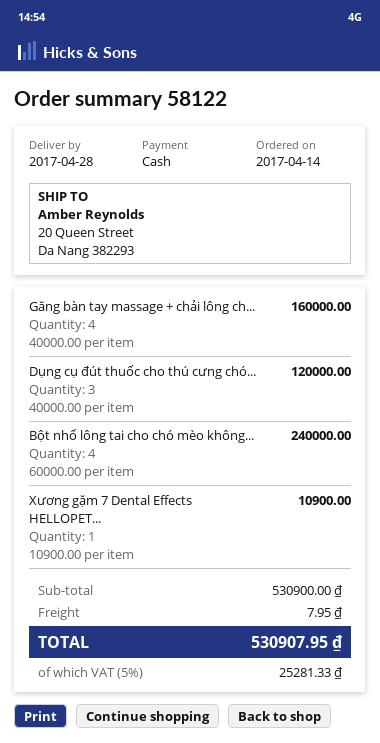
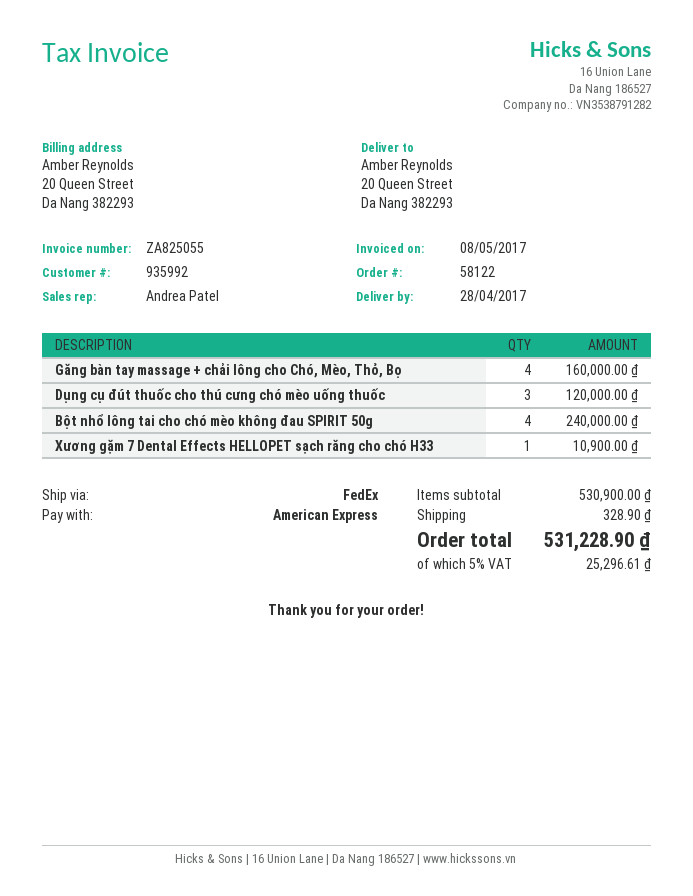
payment method: cash -> American Express
shipping: 7.95 -> 328.90
tax: 5% = 25281.33 -> 5% = 25296.61
total: 530907.95 -> 531228.90

